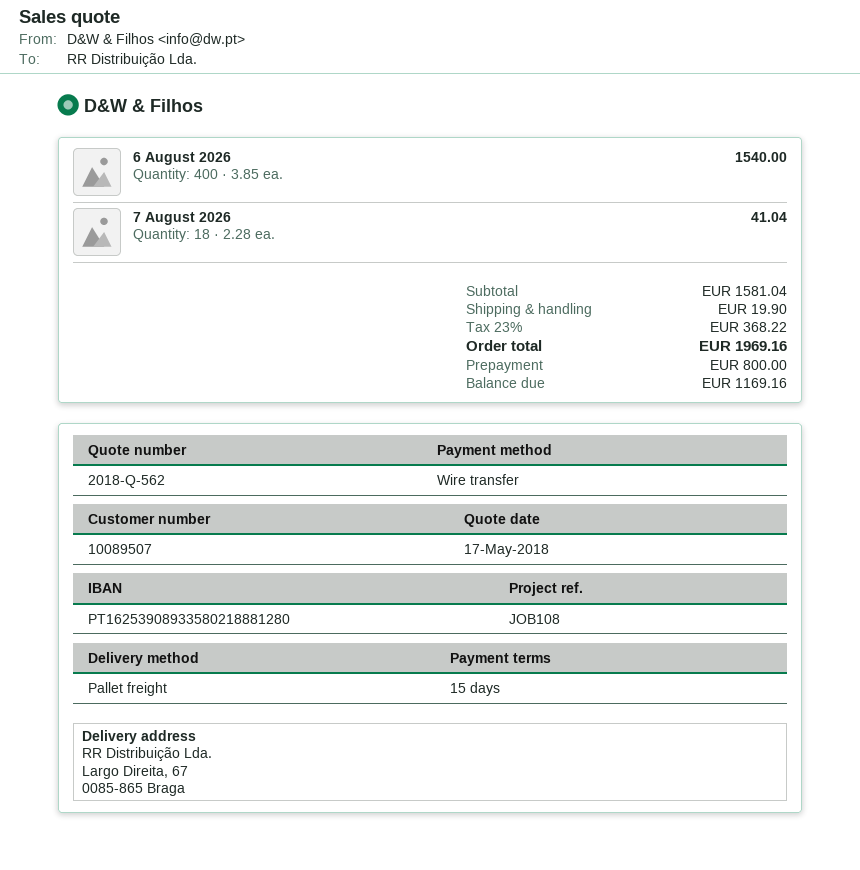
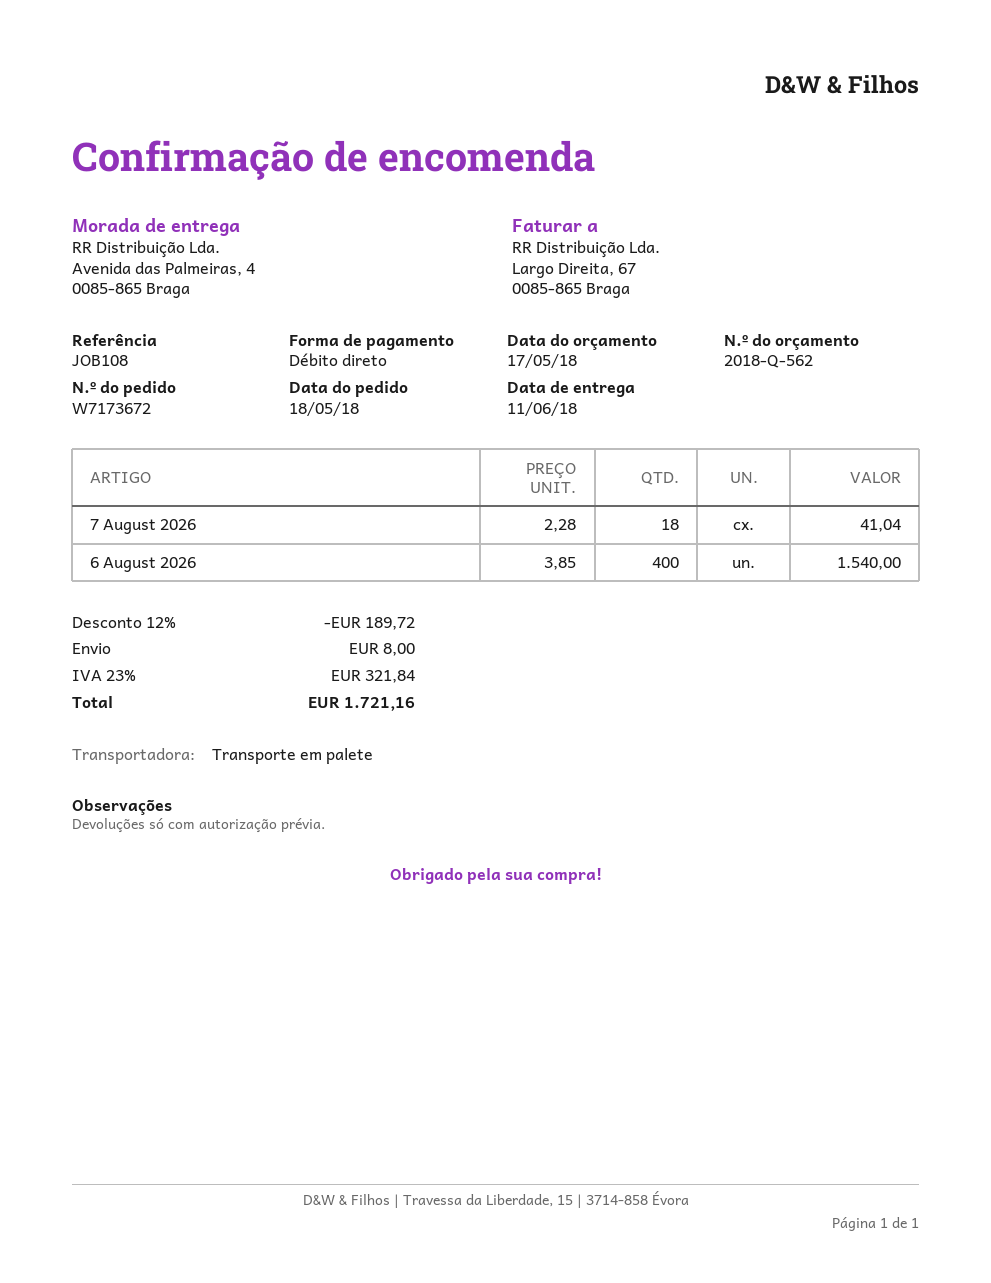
payment method: bank transfer -> direct debit
ship to: Largo Direita, 67, 0085-865 Braga -> Avenida das Palmeiras, 4, 0085-865 Braga
discount: none -> 12% = 189.72
shipping: 19.90 -> 8.00
tax: 23% = 368.22 -> 23% = 321.84
total: 1969.16 -> 1721.16

